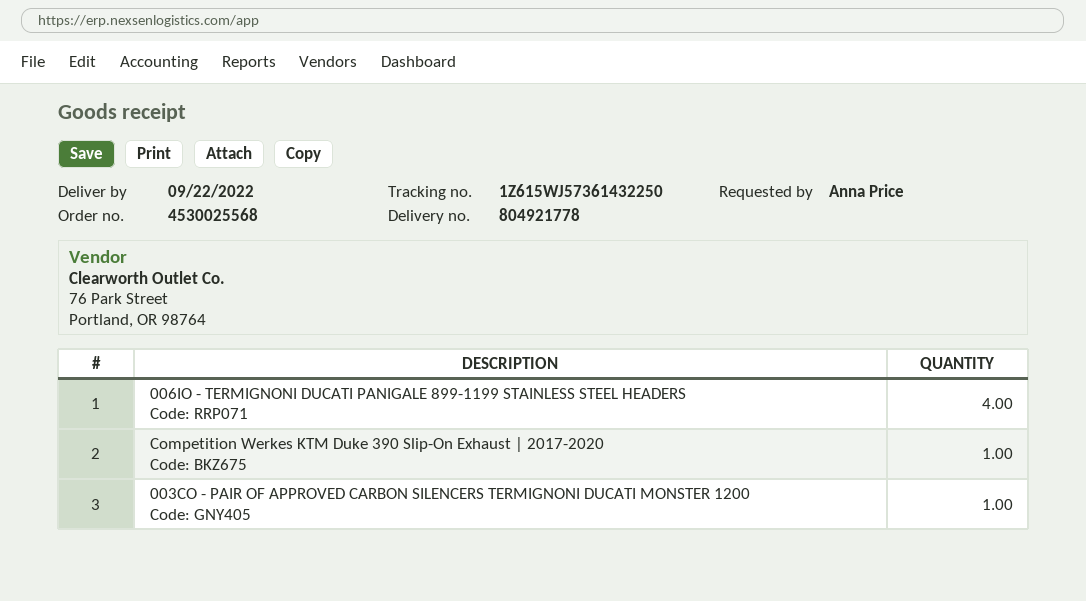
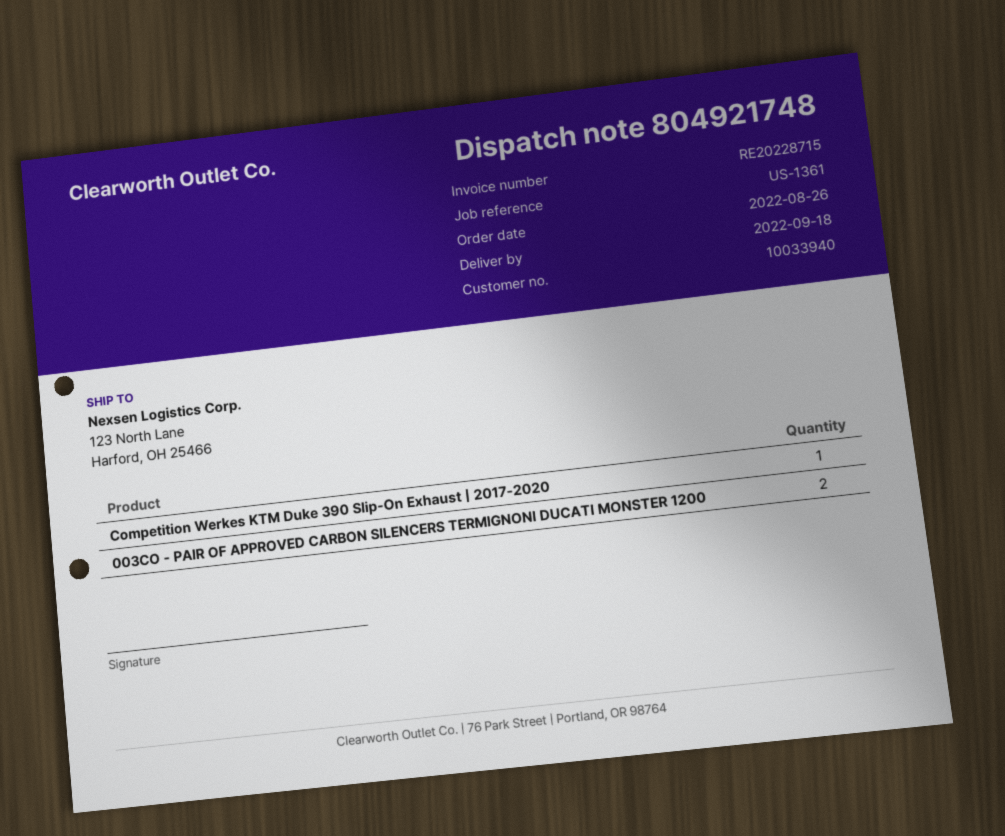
delivery note number: 804921778 -> 804921748
delivery date: 2022-09-22 -> 2022-09-18
006IO - TERMIGNONI DUCATI PANIGALE 899-1199 STAINLESS STEEL HEADERS: 4 -> none
003CO - PAIR OF APPROVED CARBON SILENCERS TERMIGNONI DUCATI MONSTER 1200: 1 -> 2

